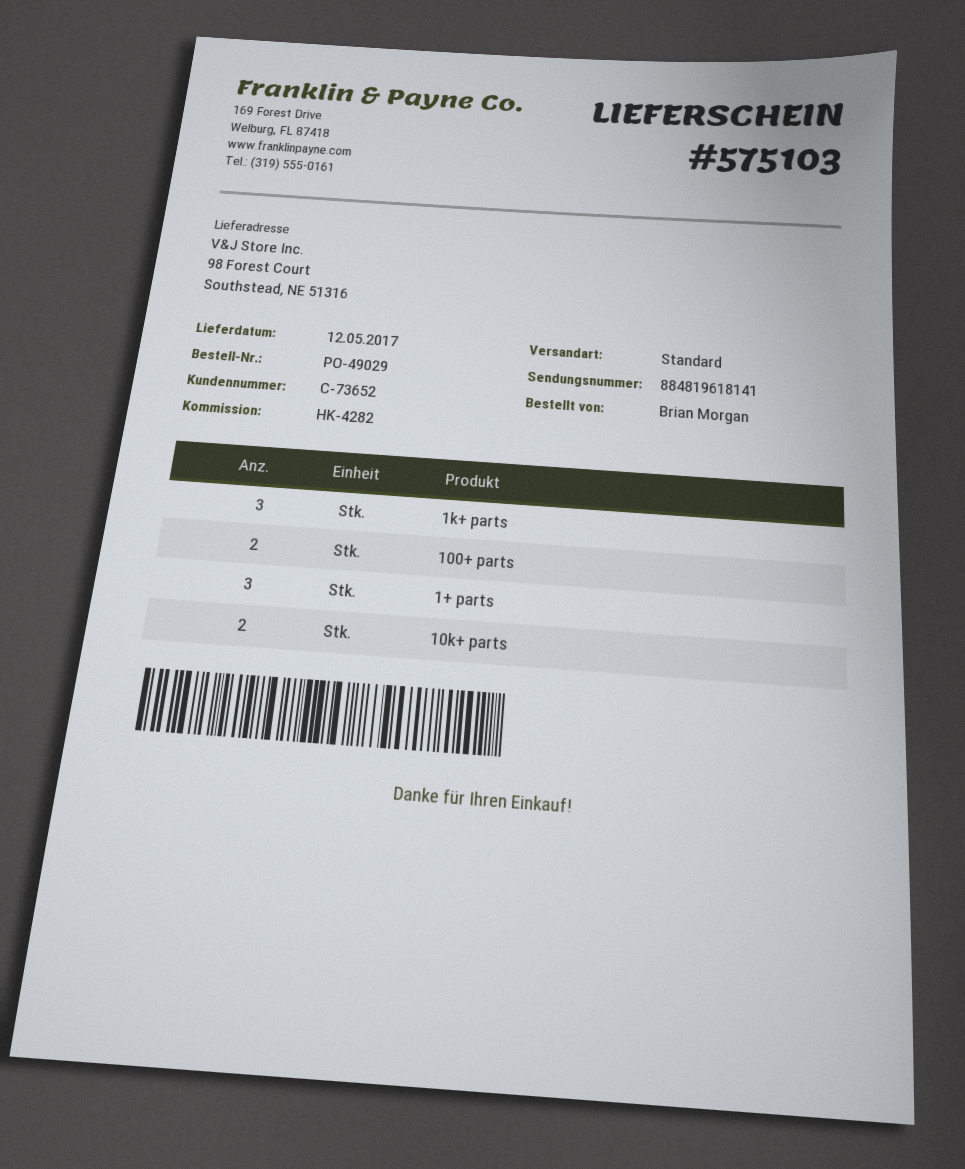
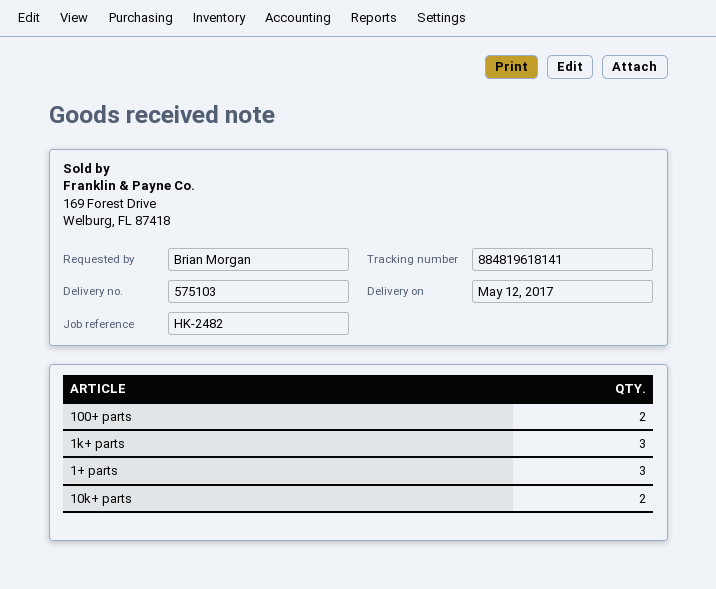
reference: HK-4282 -> HK-2482

